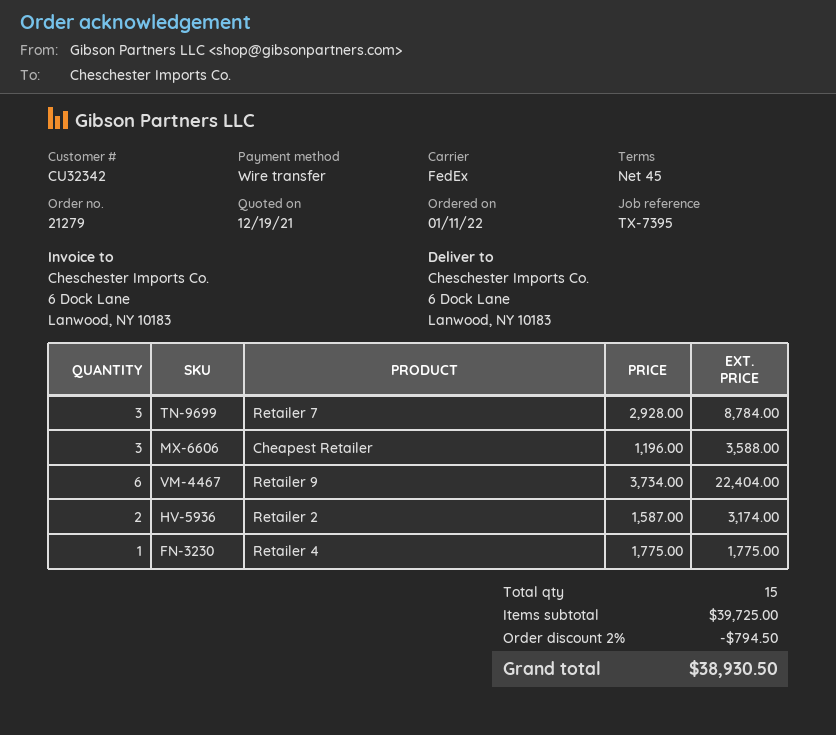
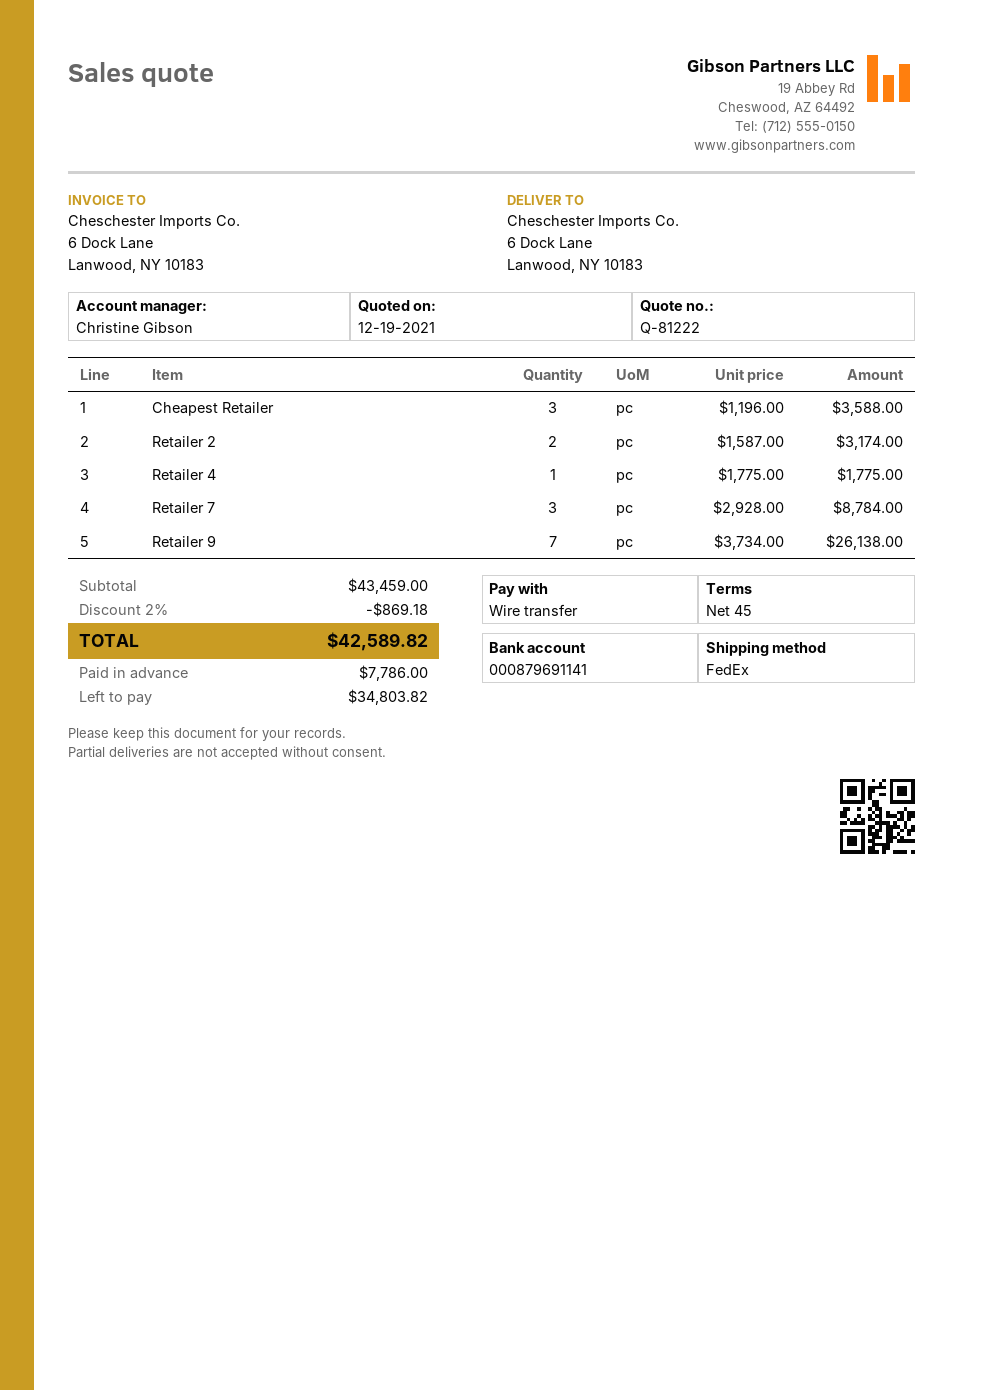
Retailer 9: 6 x 3734.00 = 22404.00 -> 7 x 3734.00 = 26138.00
subtotal: 39725.00 -> 43459.00
discount: 2% = 794.50 -> 2% = 869.18
total: 38930.50 -> 42589.82

